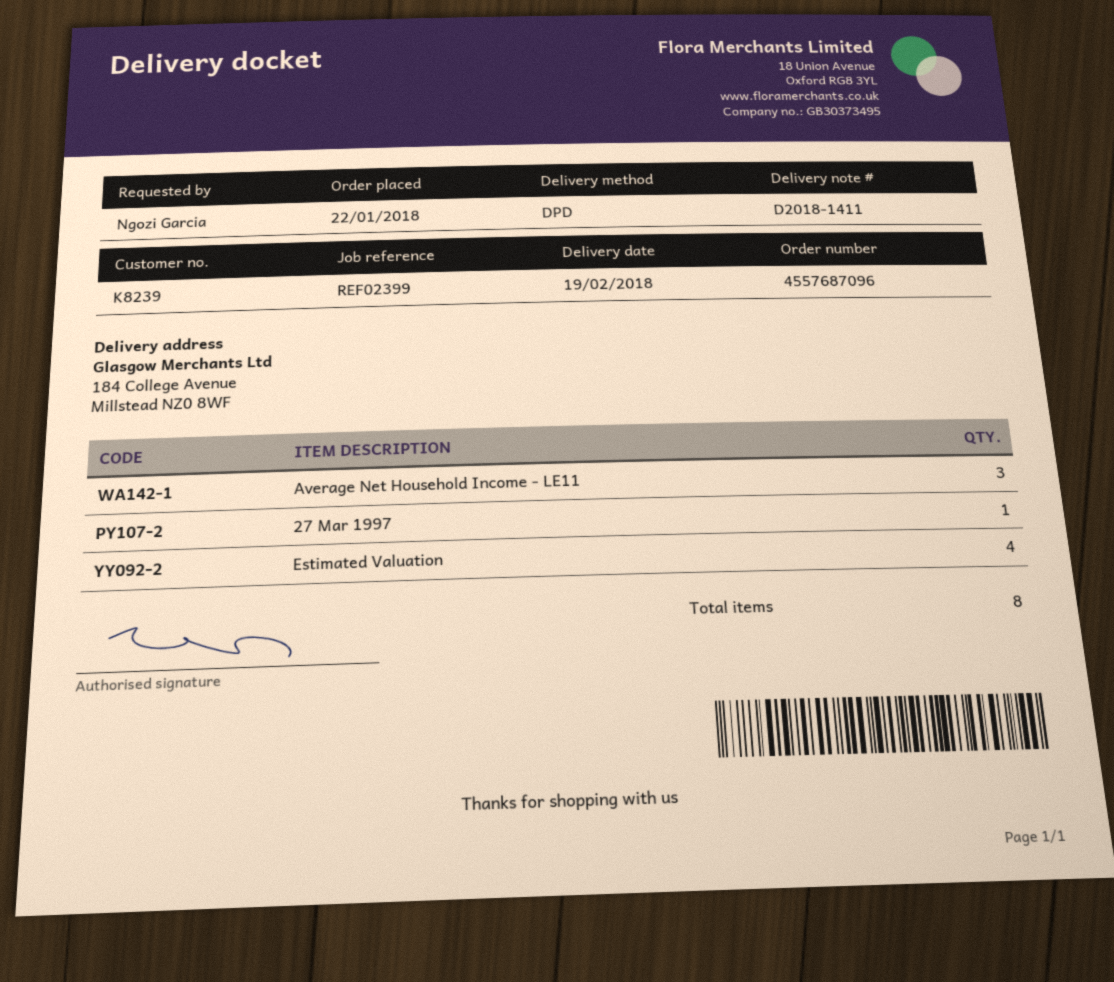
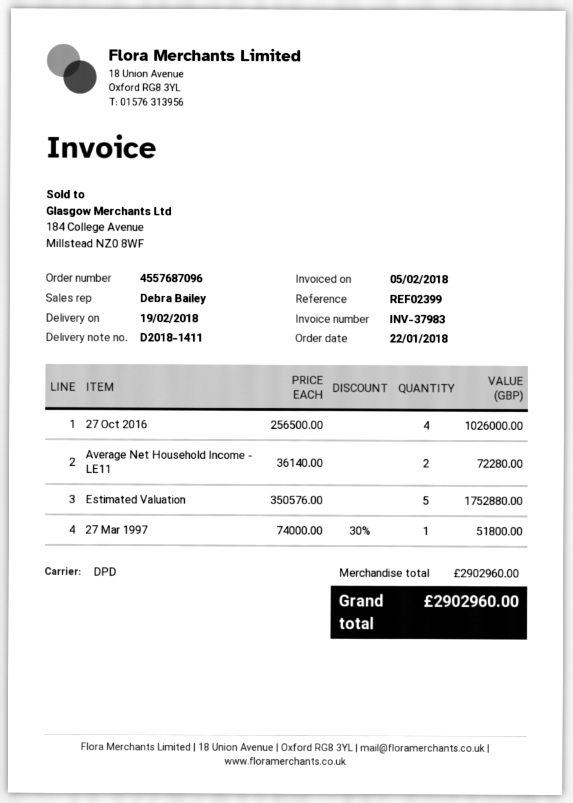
Average Net Household Income - LE11: 3 -> 2
Estimated Valuation: 4 -> 5
27 Oct 2016: none -> 4

